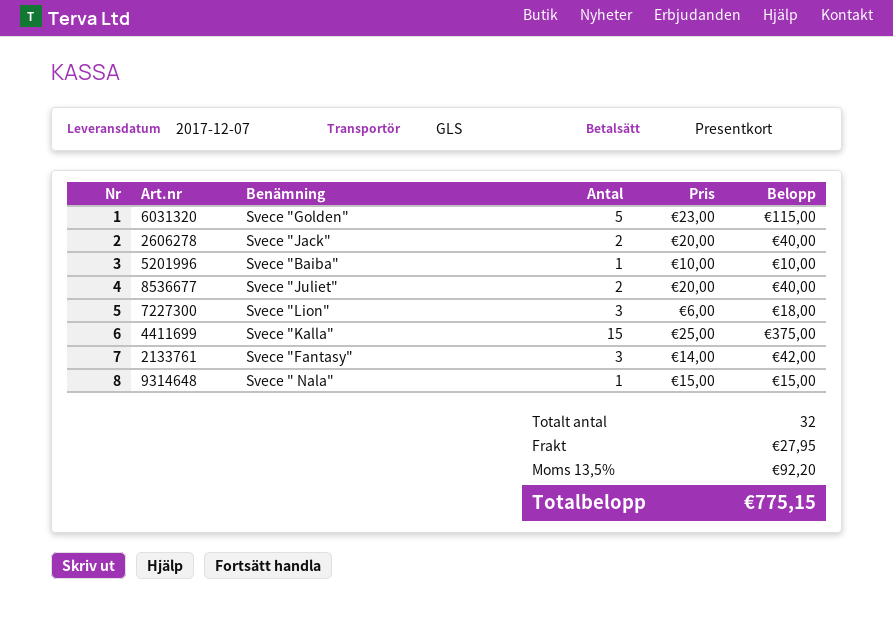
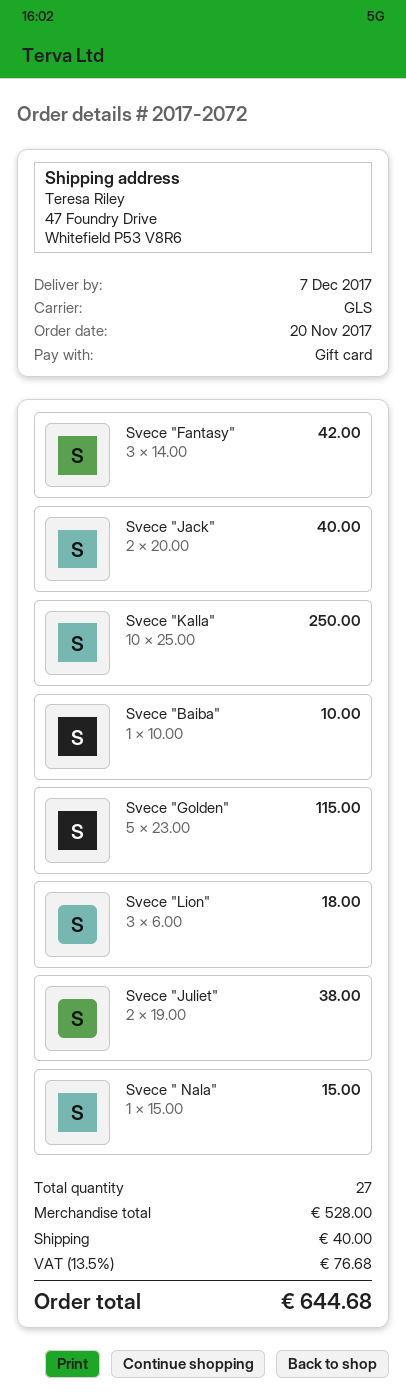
Svece "Juliet": 2 x 20.00 = 40.00 -> 2 x 19.00 = 38.00
Svece "Kalla": 15 x 25.00 = 375.00 -> 10 x 25.00 = 250.00
total quantity: 32 -> 27
shipping: 27.95 -> 40.00
tax: 13.5% = 92.20 -> 13.5% = 76.68
total: 775.15 -> 644.68

